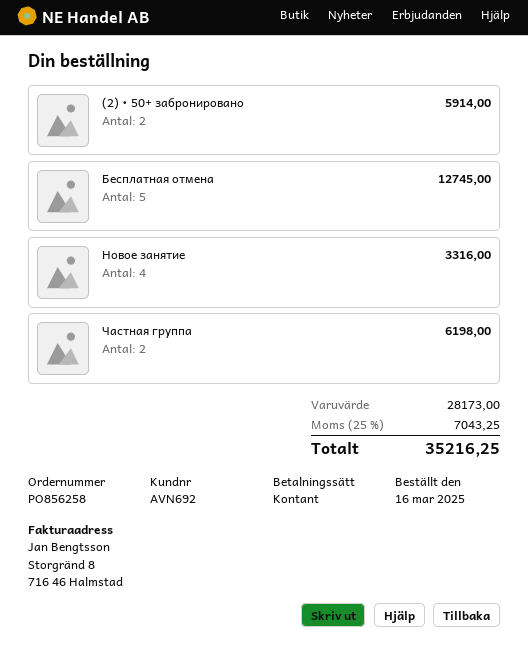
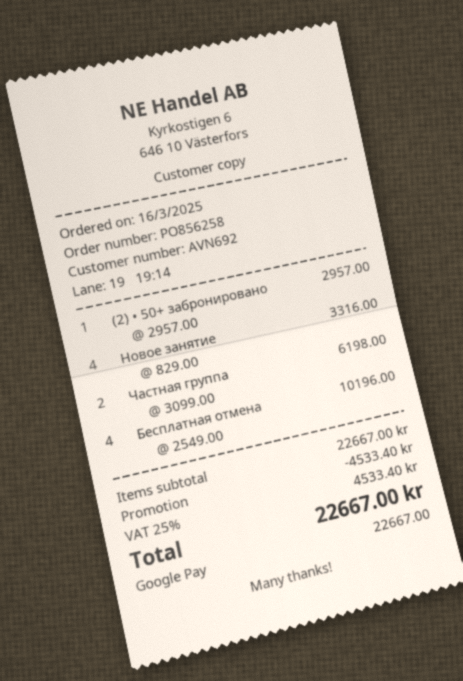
payment method: cash -> Google Pay
(2) • 50+ забронировано: 2 for 5914.00 -> 1 for 2957.00
Бесплатная отмена: 5 for 12745.00 -> 4 for 10196.00
subtotal: 28173.00 -> 22667.00
discount: none -> 4533.40
tax: 25% = 7043.25 -> 25% = 4533.40
total: 35216.25 -> 22667.00

